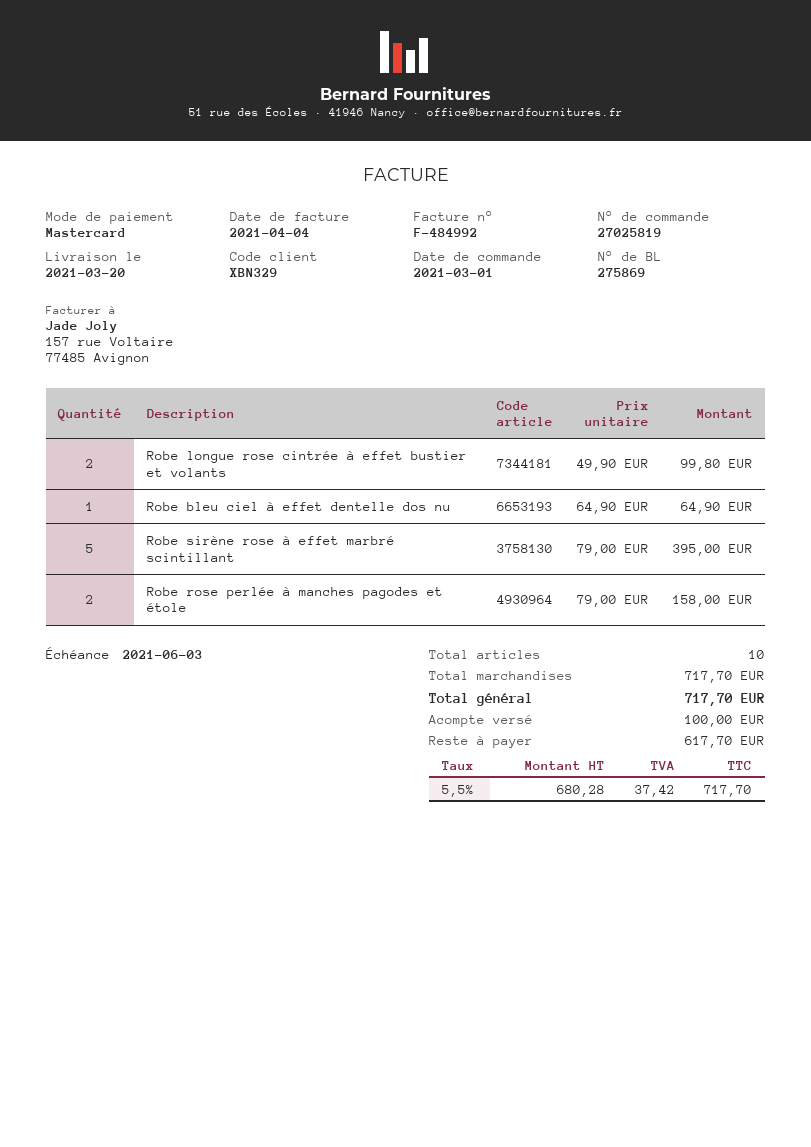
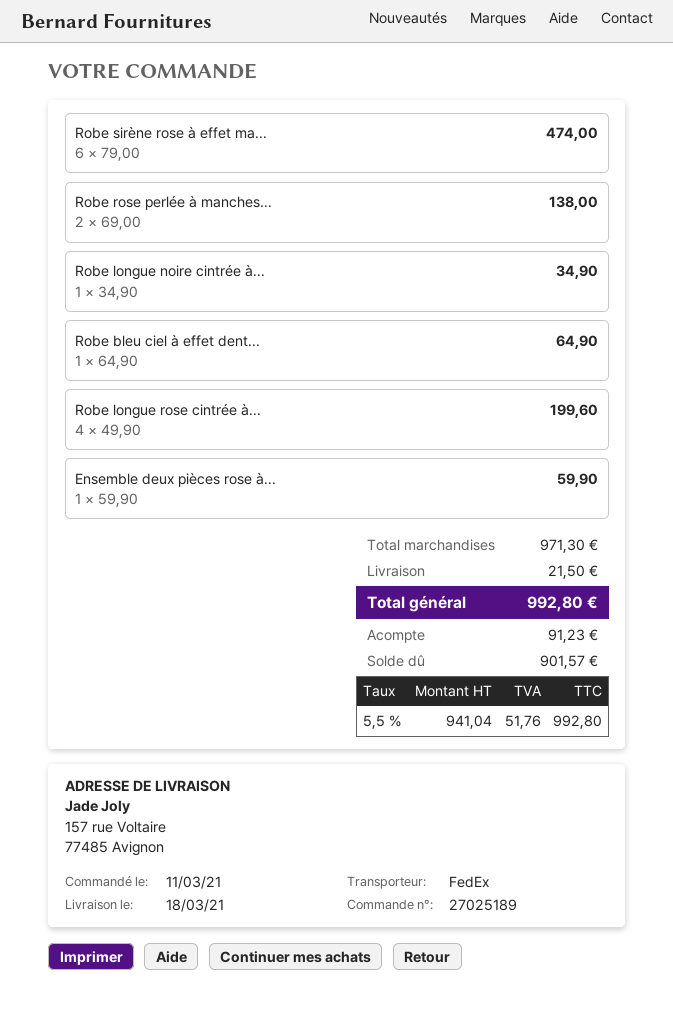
order number: 27025819 -> 27025189
order date: 2021-03-01 -> 2021-03-11
delivery date: 2021-03-20 -> 2021-03-18
Robe longue rose cintrée à effet bustier et volants: 2 x 49.90 = 99.80 -> 4 x 49.90 = 199.60
Robe sirène rose à effet marbré scintillant: 5 x 79.00 = 395.00 -> 6 x 79.00 = 474.00
Robe rose perlée à manches pagodes et étole: 2 x 79.00 = 158.00 -> 2 x 69.00 = 138.00
Robe longue noire cintrée à...: none -> 1 x 34.90 = 34.90
Ensemble deux pièces rose à...: none -> 1 x 59.90 = 59.90
subtotal: 717.70 -> 971.30
shipping: none -> 21.50
net: 680.28 -> 941.04
tax: 5.5% = 37.42 -> 5.5% = 51.76
total: 717.70 -> 992.80
deposit: 100.00 -> 91.23
balance: 617.70 -> 901.57

